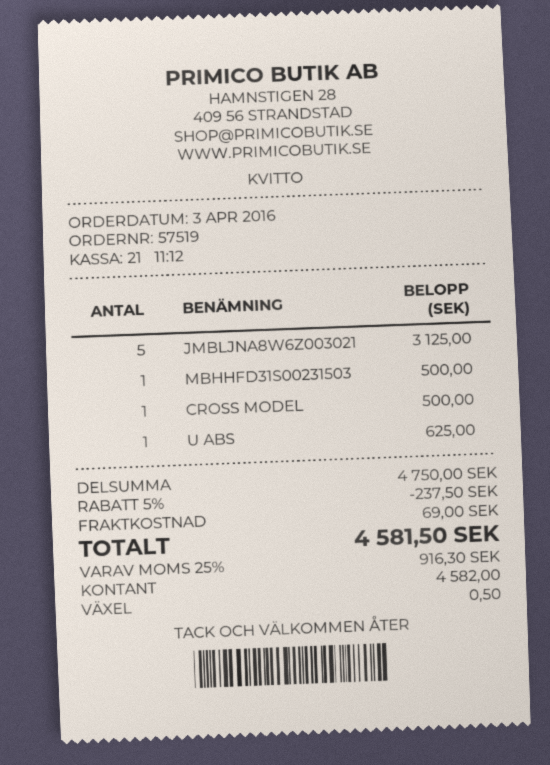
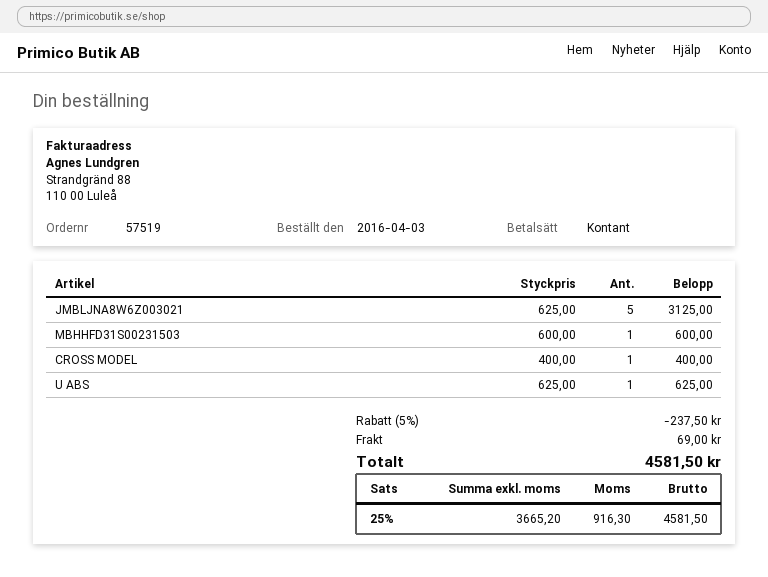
MBHHFD31S00231503: 1 for 500.00 -> 1 for 600.00
CROSS MODEL: 1 for 500.00 -> 1 for 400.00

